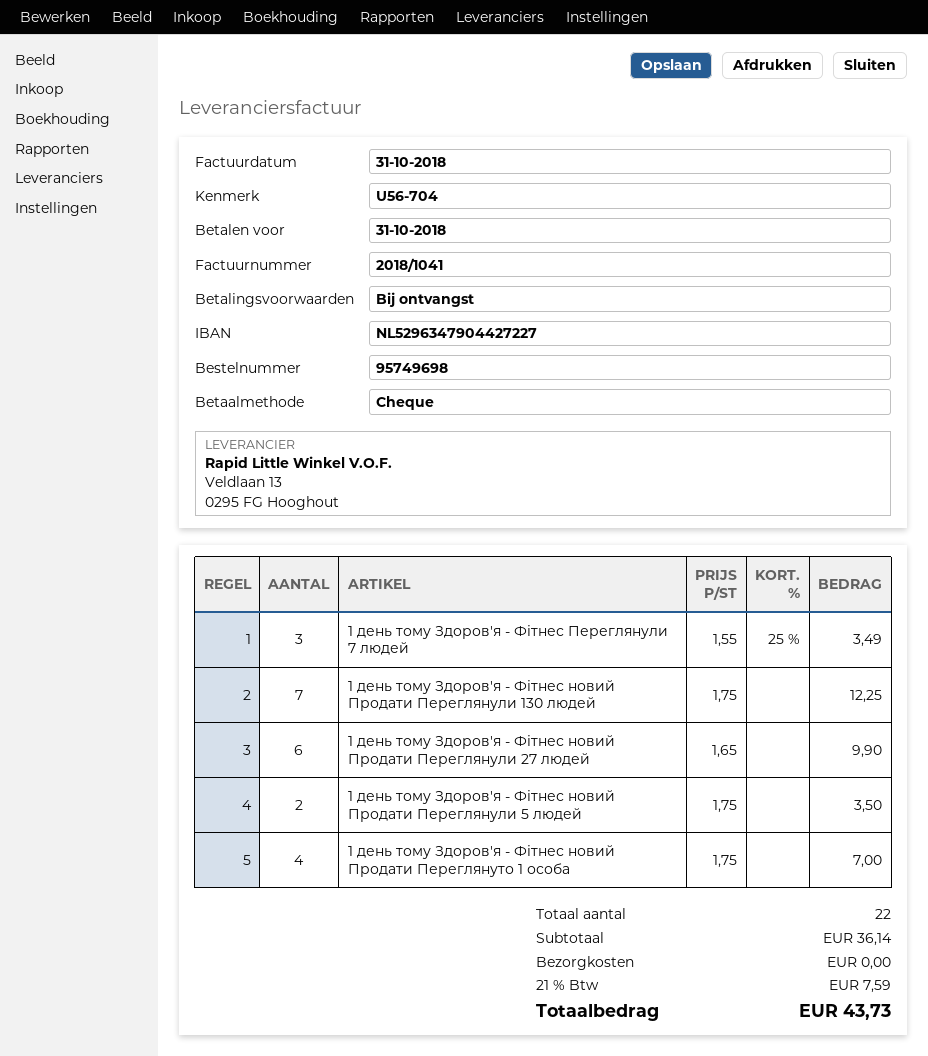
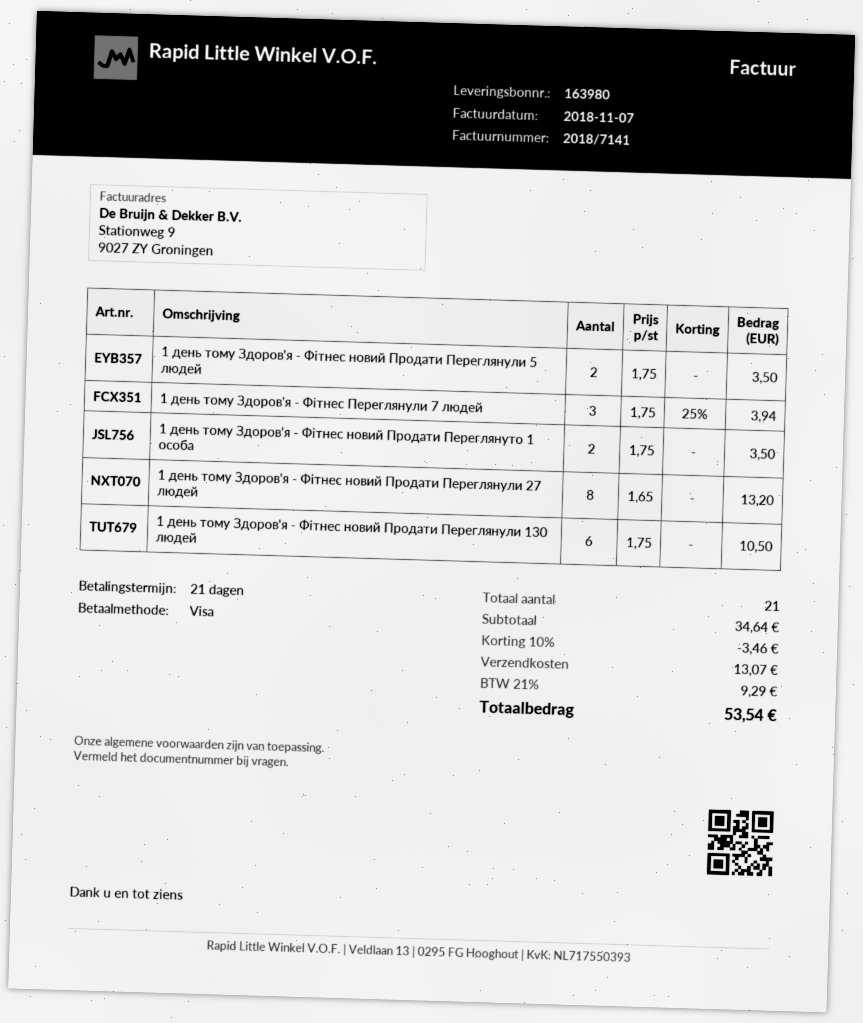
invoice number: 2018/1041 -> 2018/7141
invoice date: 2018-10-31 -> 2018-11-07
payment terms: on receipt -> 21 days
payment method: cheque -> Visa
1 день тому Здоров'я - Фітнес Переглянули 7 людей: 3 x 1.55 - 25% = 3.49 -> 3 x 1.75 - 25% = 3.94
1 день тому Здоров'я - Фітнес новий Продати Переглянули 130 людей: 7 x 1.75 = 12.25 -> 6 x 1.75 = 10.50
1 день тому Здоров'я - Фітнес новий Продати Переглянули 27 людей: 6 x 1.65 = 9.90 -> 8 x 1.65 = 13.20
1 день тому Здоров'я - Фітнес новий Продати Переглянуто 1 особа: 4 x 1.75 = 7.00 -> 2 x 1.75 = 3.50
total quantity: 22 -> 21
subtotal: 36.14 -> 34.64
discount: none -> 10% = 3.46
shipping: 0.00 -> 13.07
tax: 21% = 7.59 -> 21% = 9.29
total: 43.73 -> 53.54

